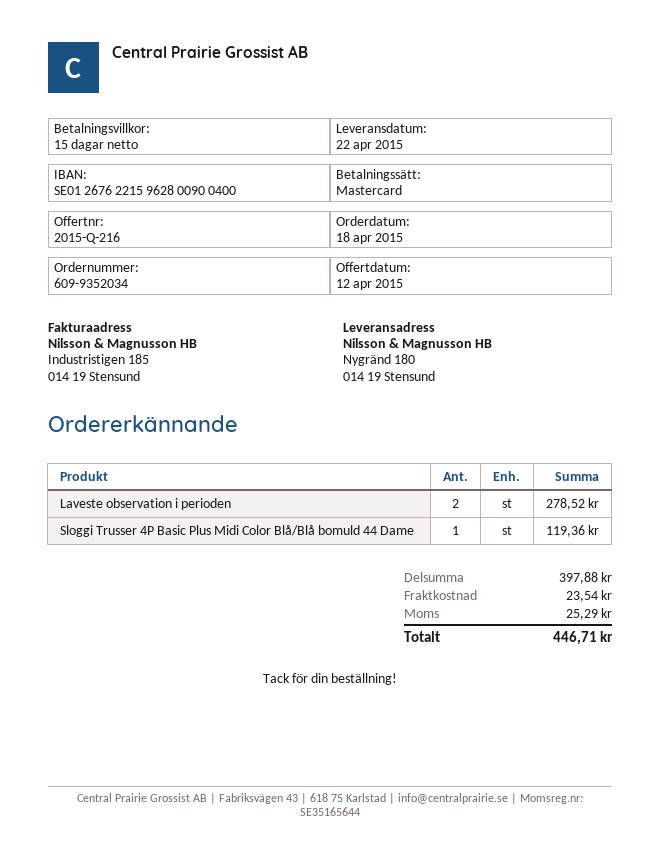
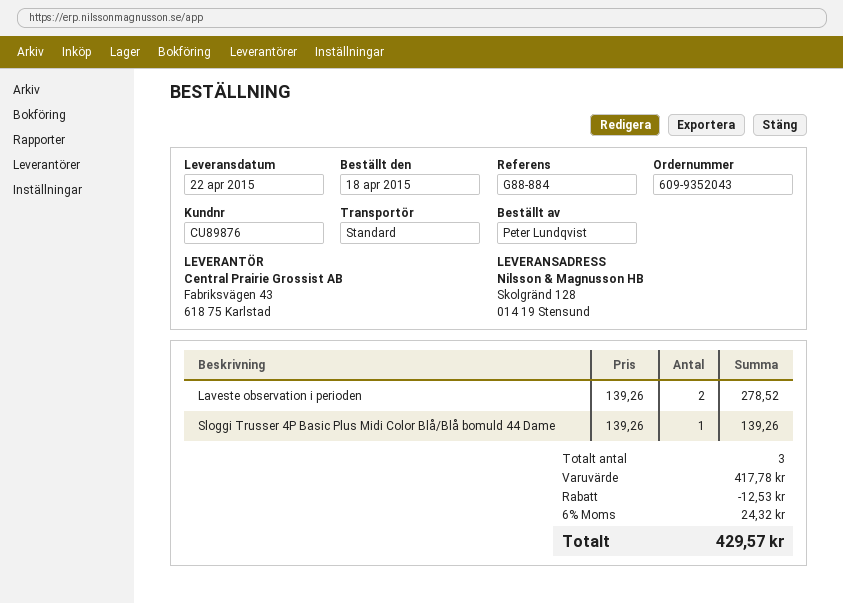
order number: 609-9352034 -> 609-9352043
ship to: Nygränd 180, 014 19 Stensund -> Skolgränd 128, 014 19 Stensund
Sloggi Trusser 4P Basic Plus Midi Color Blå/Blå bomuld 44 Dame: 1 for 119.36 -> 1 for 139.26
subtotal: 397.88 -> 417.78
discount: none -> 12.53
shipping: 23.54 -> none
tax: 25.29 -> 24.32
total: 446.71 -> 429.57

